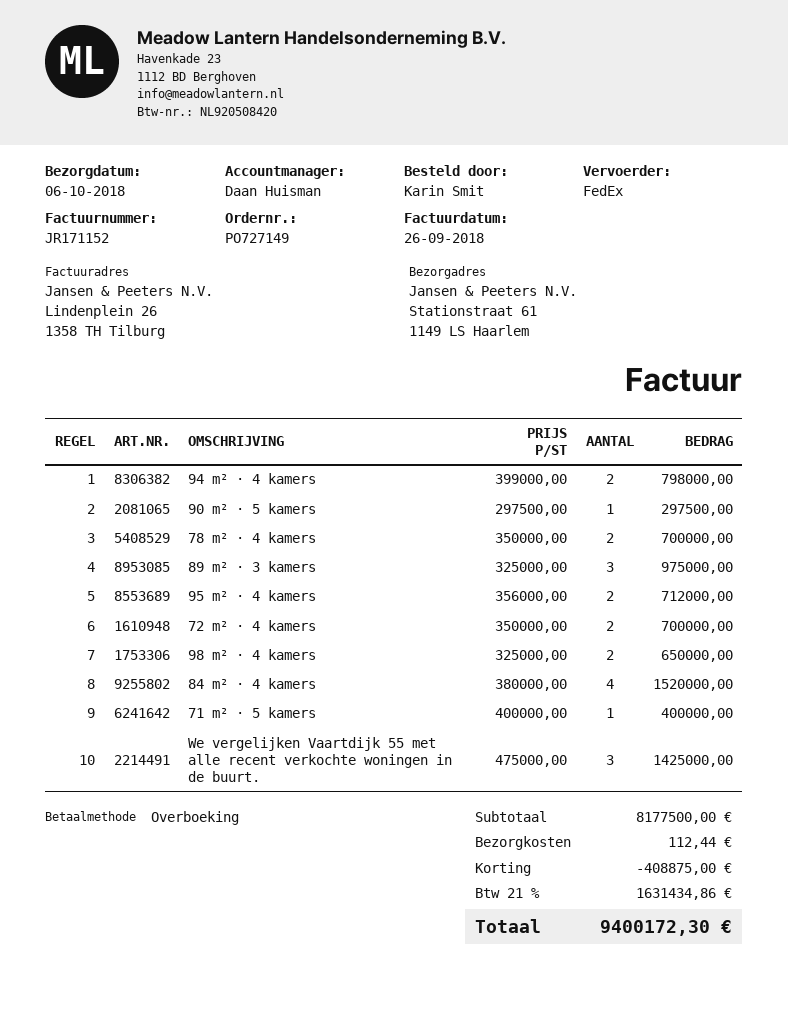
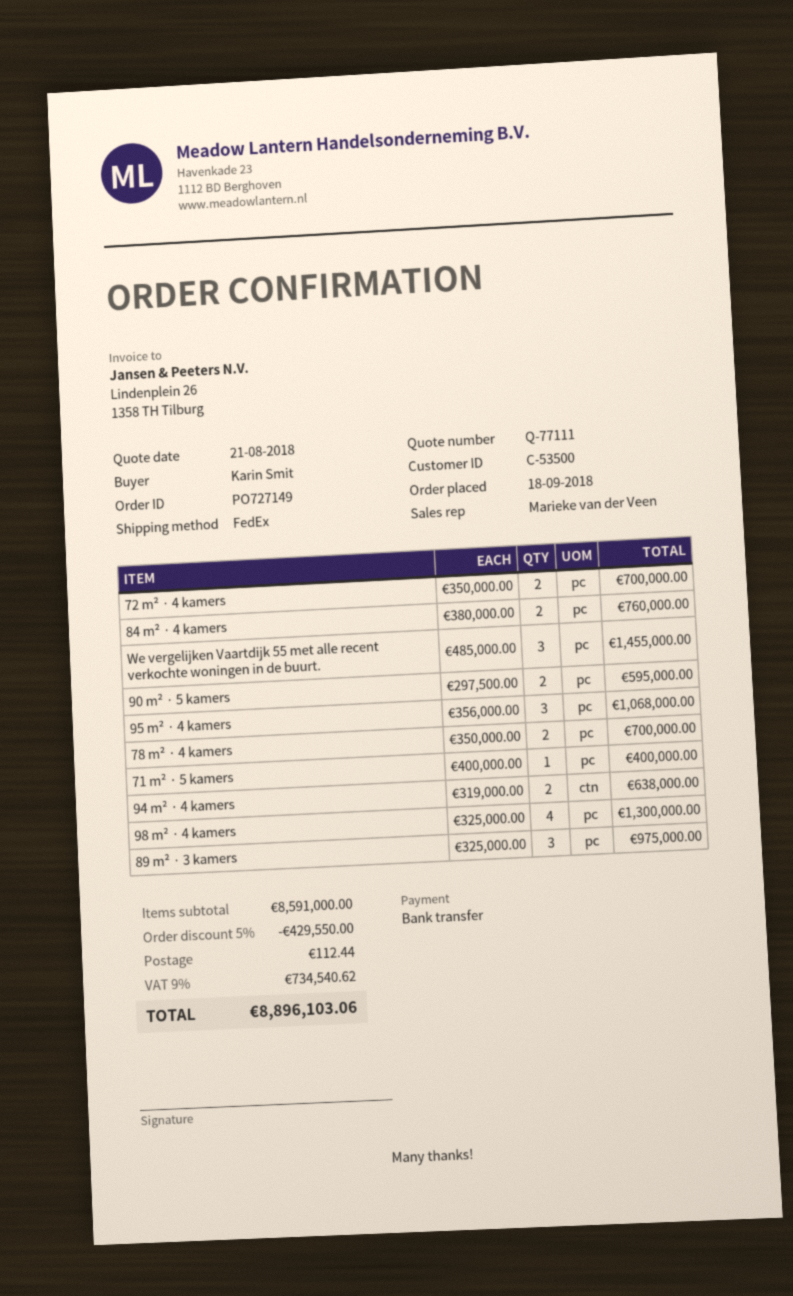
sales rep: Daan Huisman -> Marieke van der Veen
94 m² · 4 kamers: 2 x 399000.00 = 798000.00 -> 2 x 319000.00 = 638000.00
90 m² · 5 kamers: 1 x 297500.00 = 297500.00 -> 2 x 297500.00 = 595000.00
95 m² · 4 kamers: 2 x 356000.00 = 712000.00 -> 3 x 356000.00 = 1068000.00
98 m² · 4 kamers: 2 x 325000.00 = 650000.00 -> 4 x 325000.00 = 1300000.00
84 m² · 4 kamers: 4 x 380000.00 = 1520000.00 -> 2 x 380000.00 = 760000.00
We vergelijken Vaartdijk 55 met alle recent verkochte woningen in de buurt.: 3 x 475000.00 = 1425000.00 -> 3 x 485000.00 = 1455000.00
subtotal: 8177500.00 -> 8591000.00
discount: 408875.00 -> 429550.00
tax: 21% = 1631434.86 -> 9% = 734540.62
total: 9400172.30 -> 8896103.06

